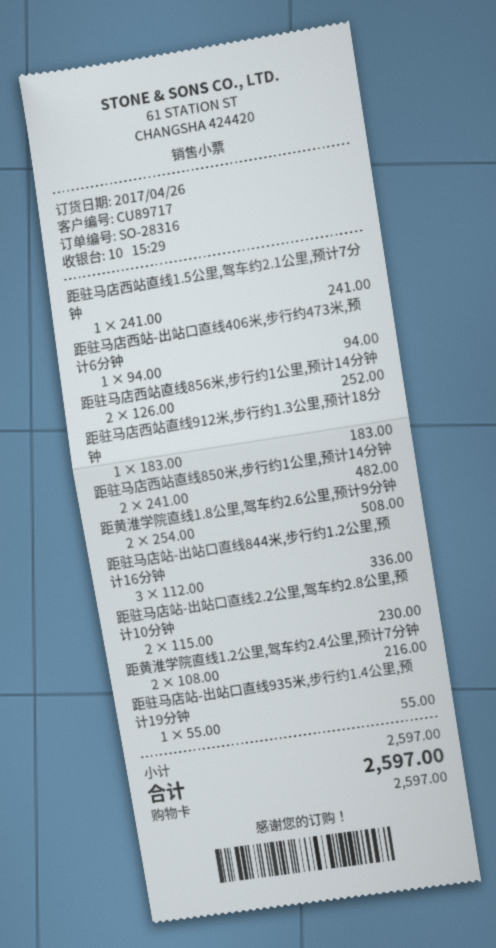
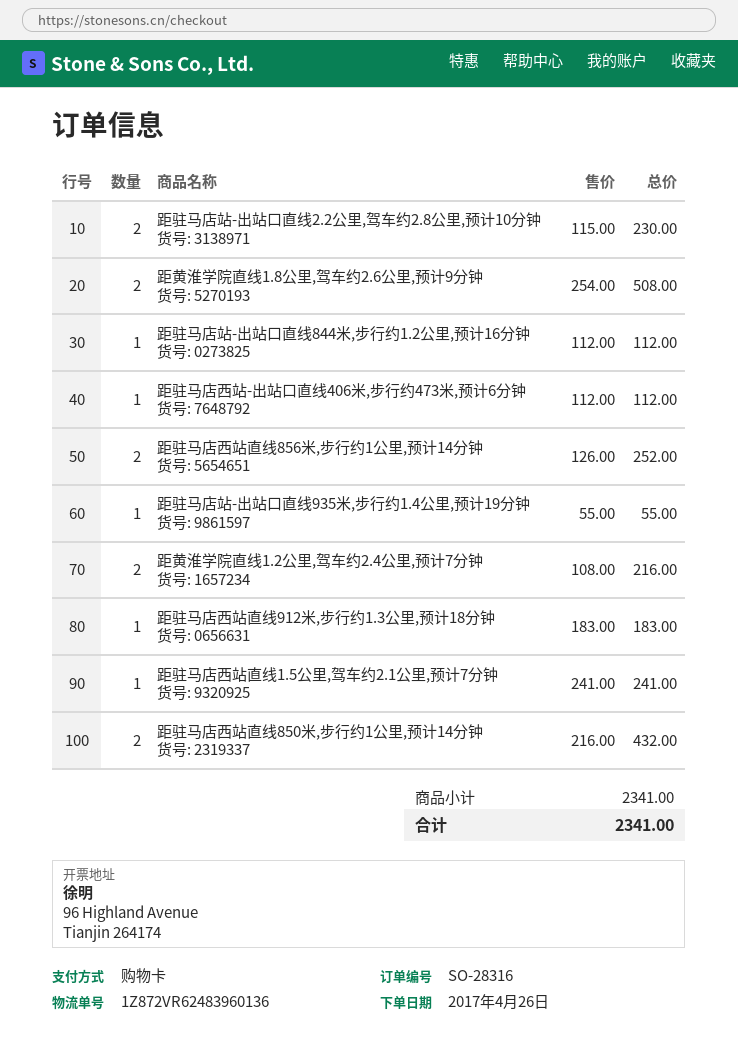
距驻马店西站-出站口直线406米,步行约473米,预计6分钟: 1 x 94.00 = 94.00 -> 1 x 112.00 = 112.00
距驻马店西站直线850米,步行约1公里,预计14分钟: 2 x 241.00 = 482.00 -> 2 x 216.00 = 432.00
距驻马店站-出站口直线844米,步行约1.2公里,预计16分钟: 3 x 112.00 = 336.00 -> 1 x 112.00 = 112.00
subtotal: 2597.00 -> 2341.00
total: 2597.00 -> 2341.00

